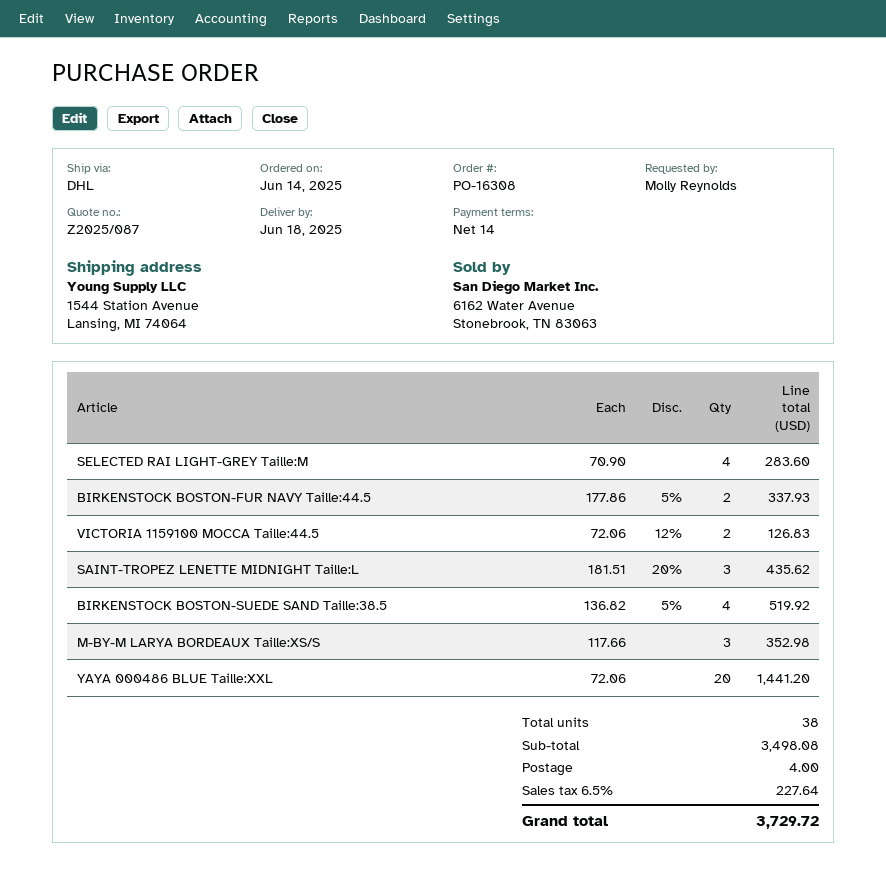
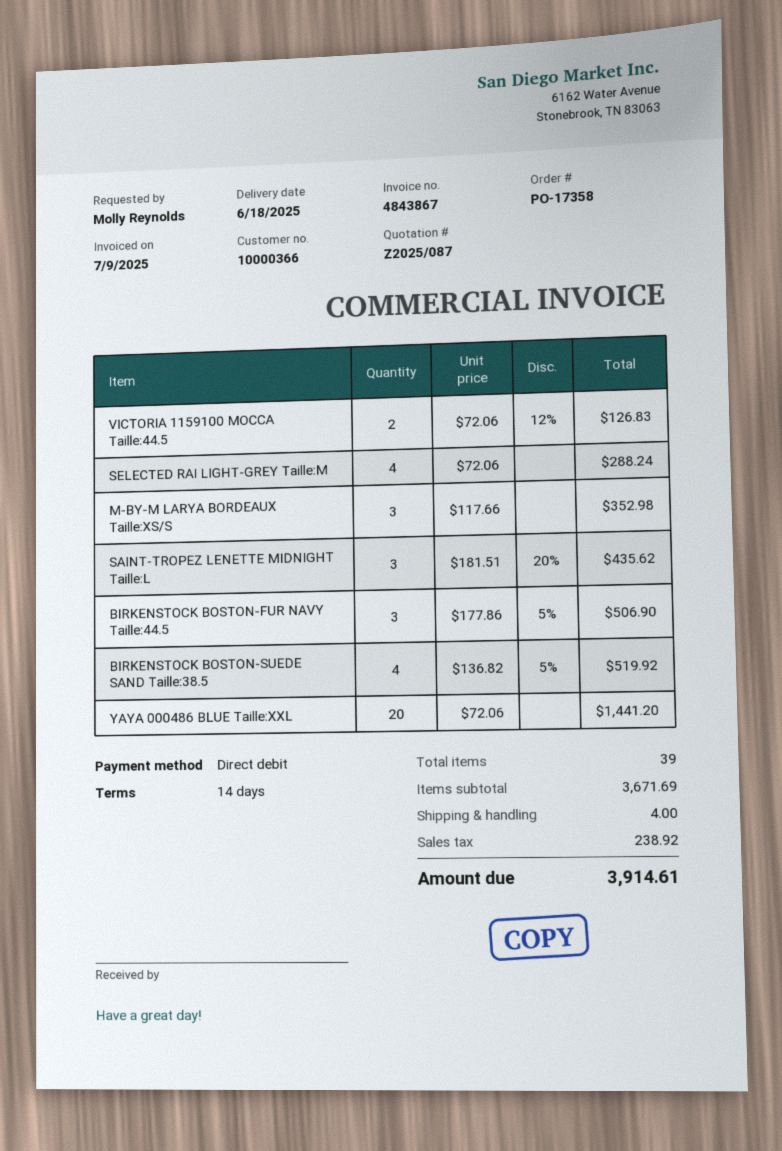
order number: PO-16308 -> PO-17358
SELECTED RAI LIGHT-GREY Taille:M: 4 x 70.90 = 283.60 -> 4 x 72.06 = 288.24
BIRKENSTOCK BOSTON-FUR NAVY Taille:44.5: 2 x 177.86 - 5% = 337.93 -> 3 x 177.86 - 5% = 506.90
total quantity: 38 -> 39
subtotal: 3498.08 -> 3671.69
tax: 227.64 -> 238.92
total: 3729.72 -> 3914.61

